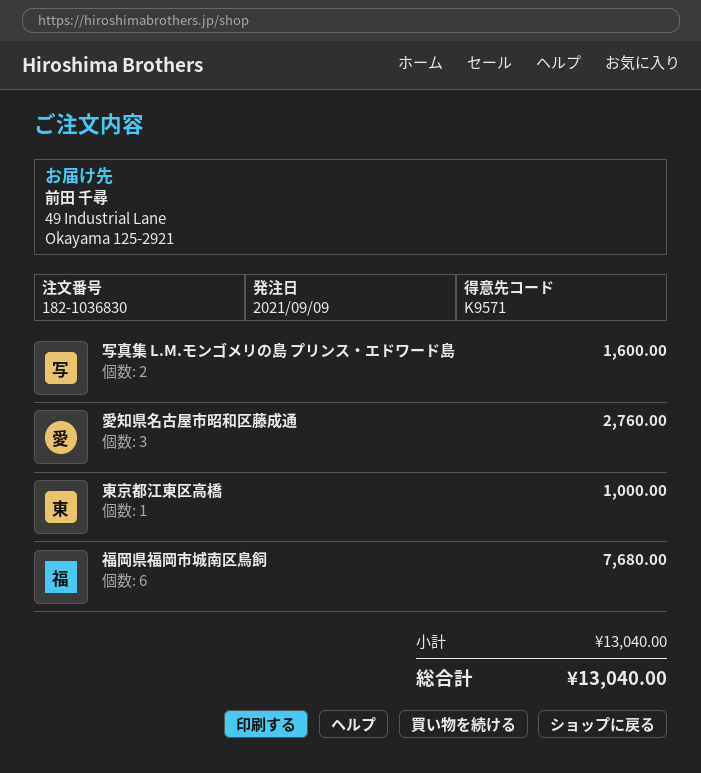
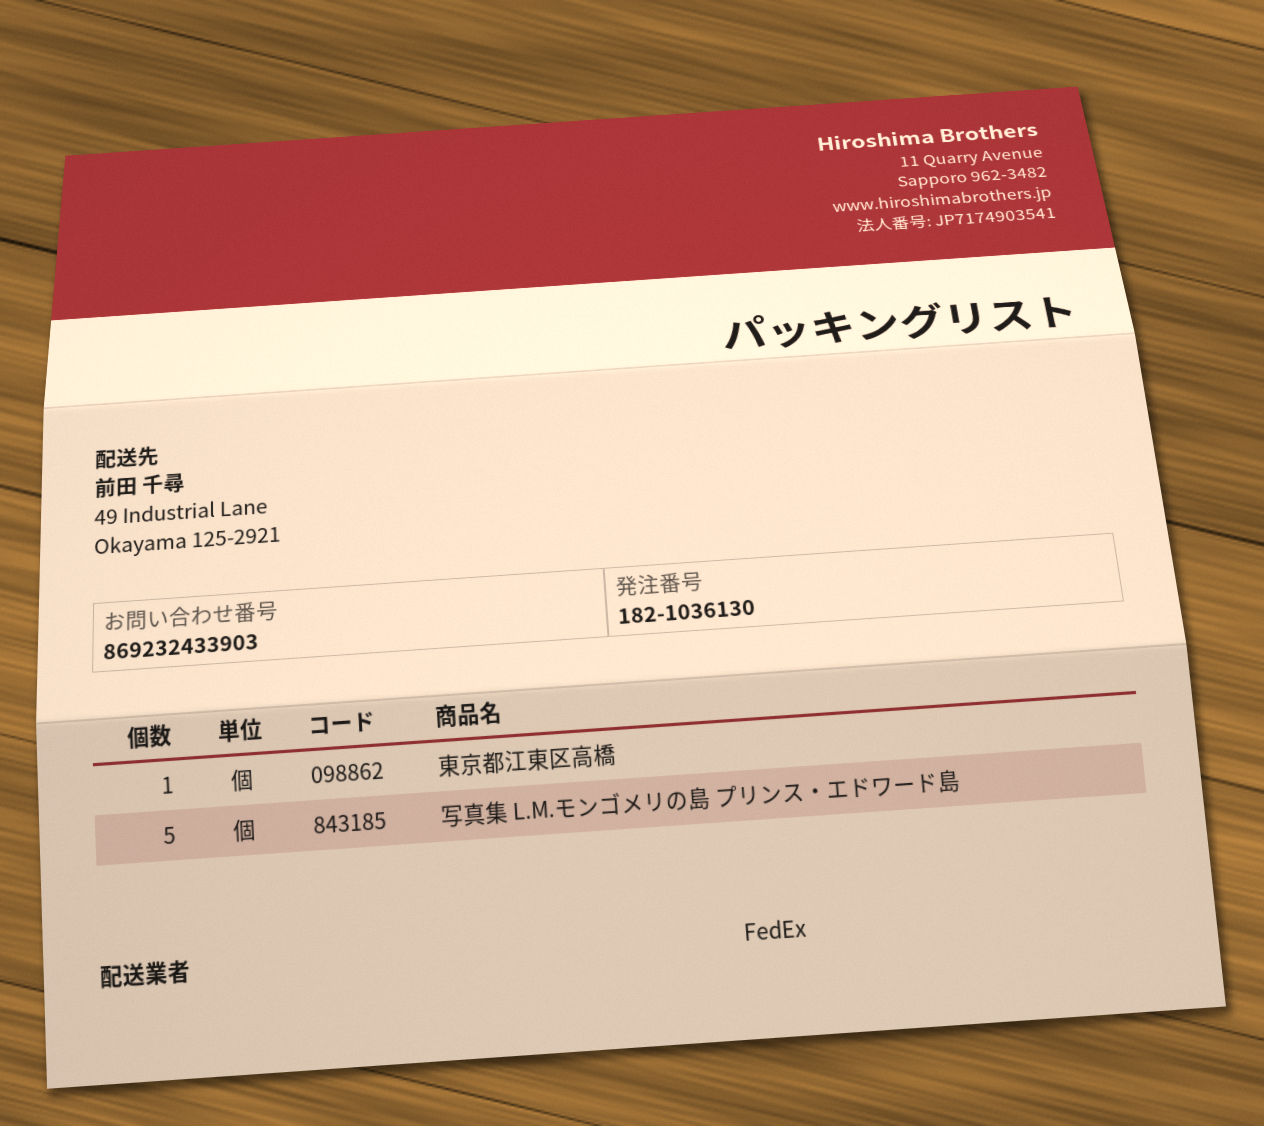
order number: 182-1036830 -> 182-1036130
写真集 L.M.モンゴメリの島 プリンス・エドワード島: 2 -> 5
愛知県名古屋市昭和区藤成通: 3 -> none
福岡県福岡市城南区鳥飼: 6 -> none

